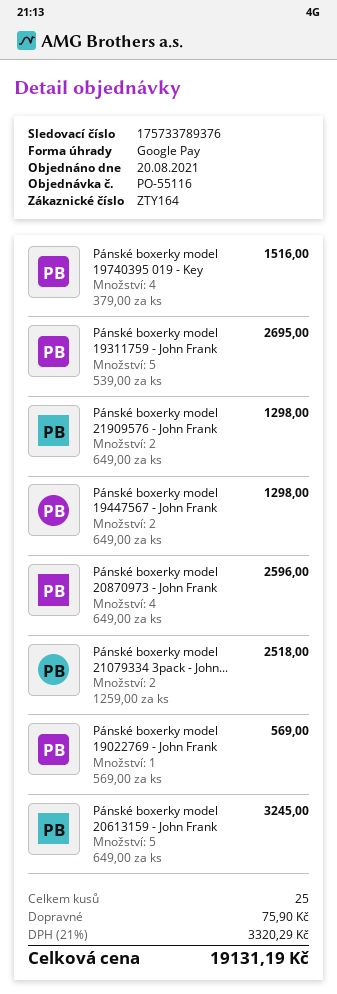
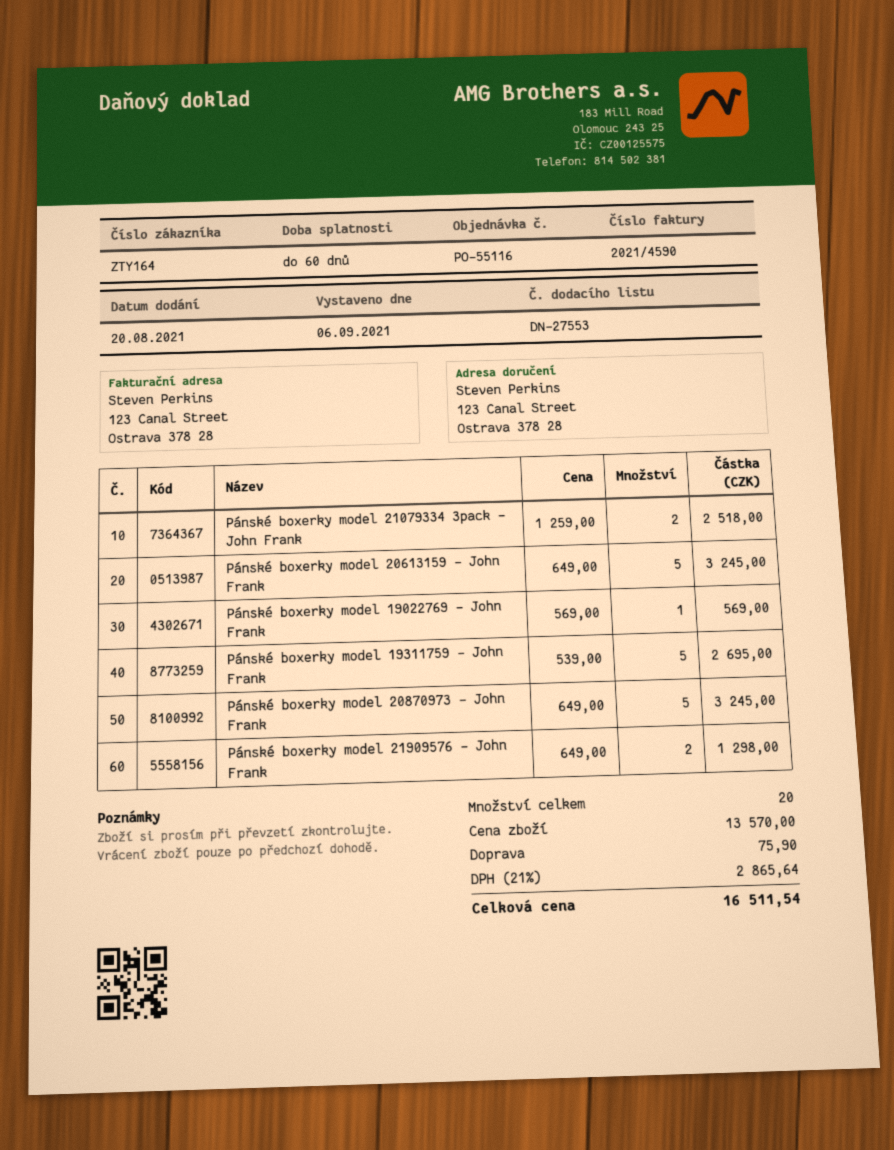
Pánské boxerky model 19740395 019 - Key: 4 x 379.00 = 1516.00 -> none
Pánské boxerky model 19447567 - John Frank: 2 x 649.00 = 1298.00 -> none
Pánské boxerky model 20870973 - John Frank: 4 x 649.00 = 2596.00 -> 5 x 649.00 = 3245.00
total quantity: 25 -> 20
tax: 21% = 3320.29 -> 21% = 2865.64
total: 19131.19 -> 16511.54

